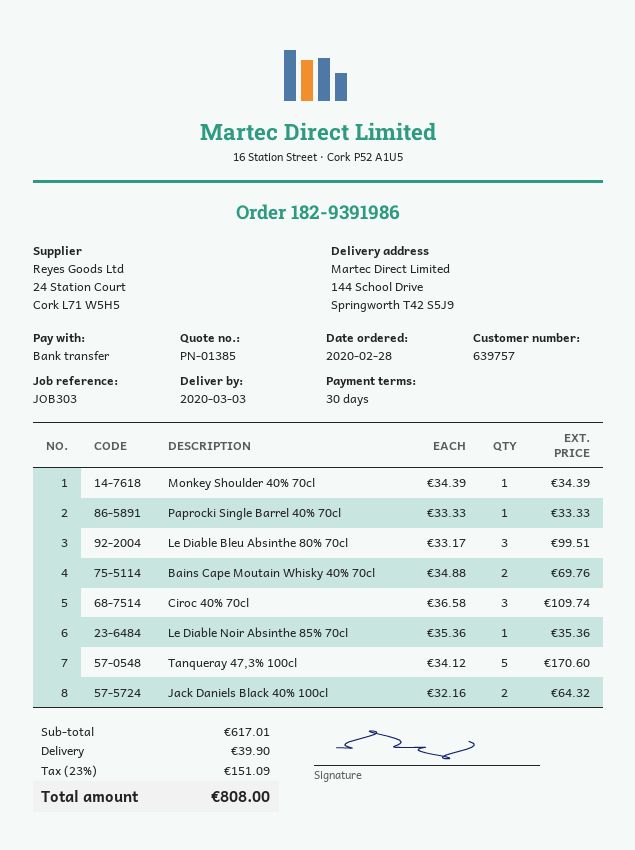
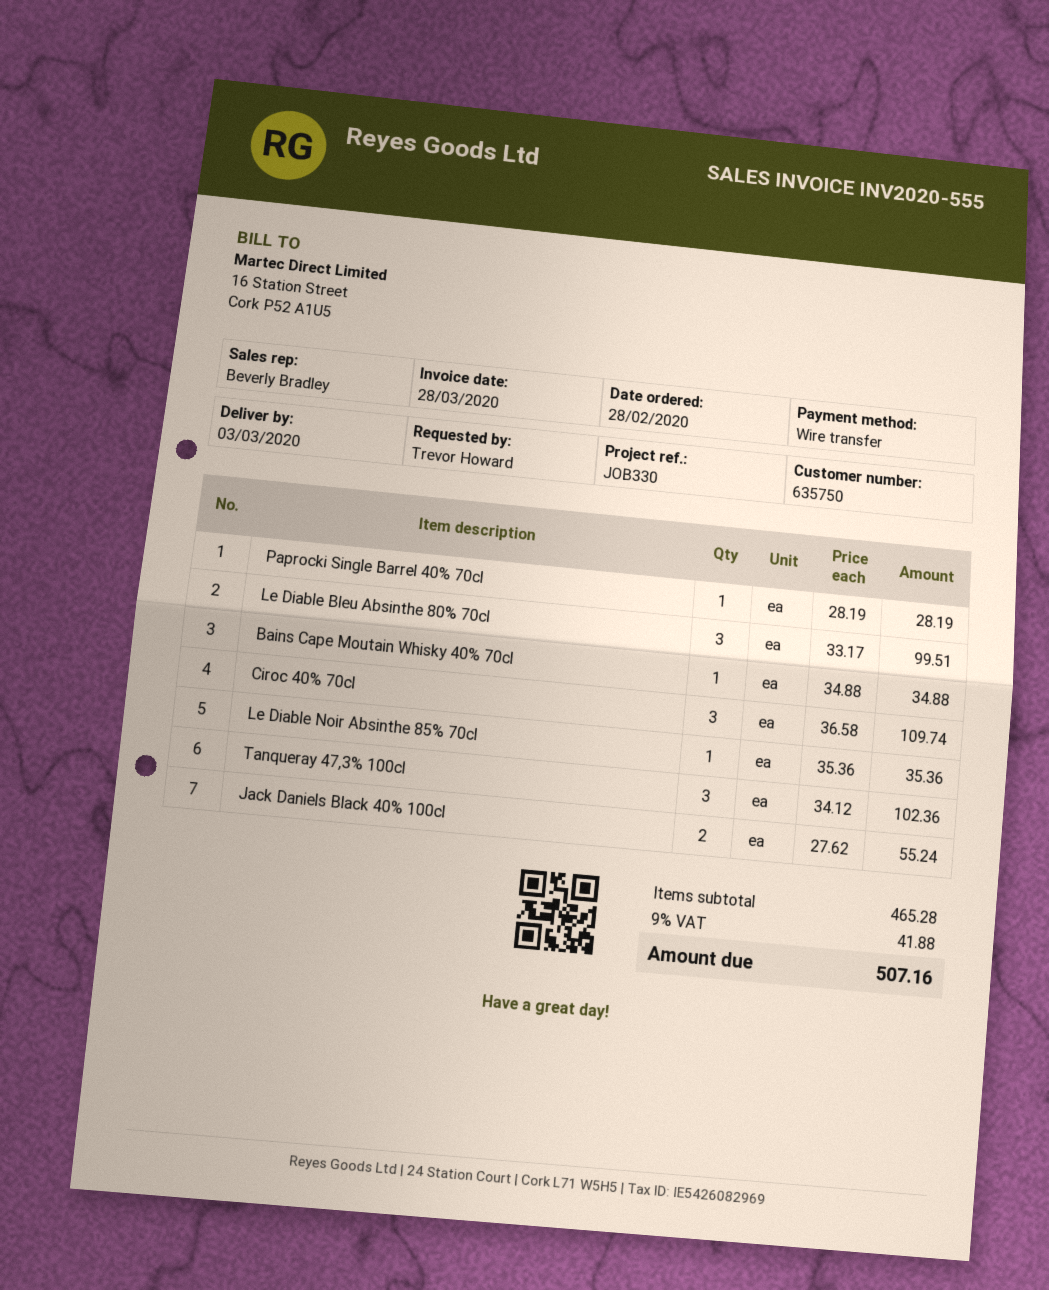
customer number: 639757 -> 635750
reference: JOB303 -> JOB330
Monkey Shoulder 40% 70cl: 1 x 34.39 = 34.39 -> none
Paprocki Single Barrel 40% 70cl: 1 x 33.33 = 33.33 -> 1 x 28.19 = 28.19
Bains Cape Moutain Whisky 40% 70cl: 2 x 34.88 = 69.76 -> 1 x 34.88 = 34.88
Tanqueray 47,3% 100cl: 5 x 34.12 = 170.60 -> 3 x 34.12 = 102.36
Jack Daniels Black 40% 100cl: 2 x 32.16 = 64.32 -> 2 x 27.62 = 55.24
subtotal: 617.01 -> 465.28
shipping: 39.90 -> none
tax: 23% = 151.09 -> 9% = 41.88
total: 808.00 -> 507.16

